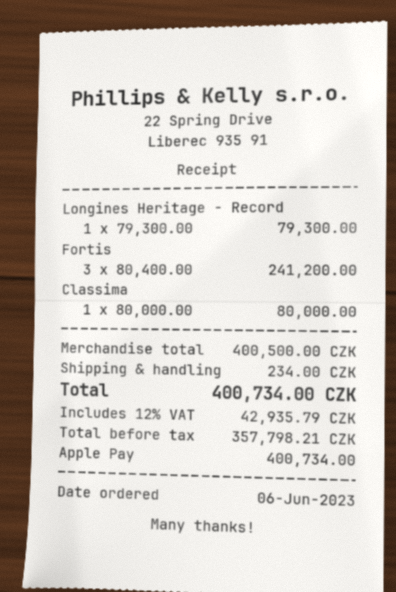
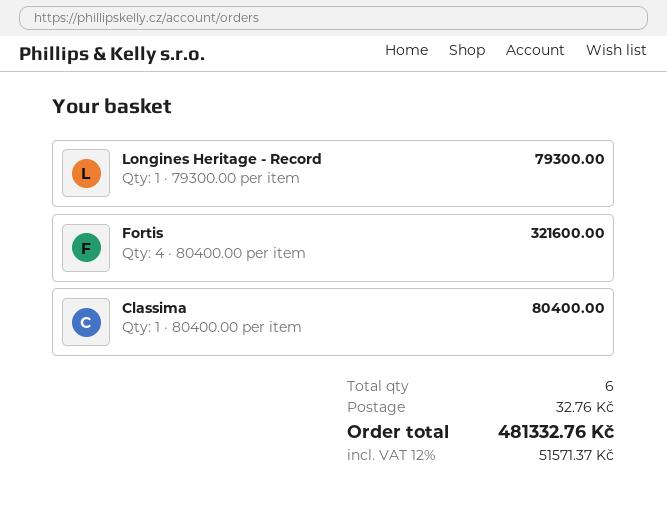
Fortis: 3 x 80400.00 = 241200.00 -> 4 x 80400.00 = 321600.00
Classima: 1 x 80000.00 = 80000.00 -> 1 x 80400.00 = 80400.00
shipping: 234.00 -> 32.76
tax: 12% = 42935.79 -> 12% = 51571.37
total: 400734.00 -> 481332.76

